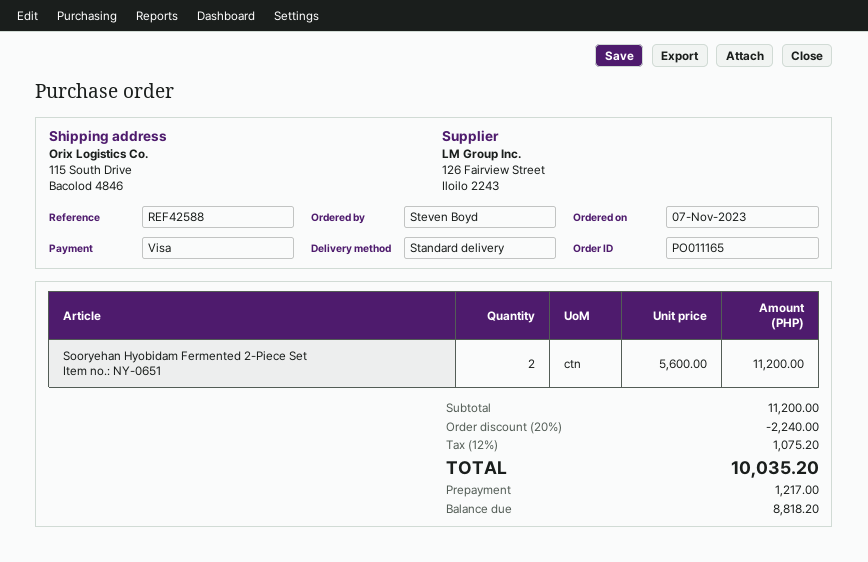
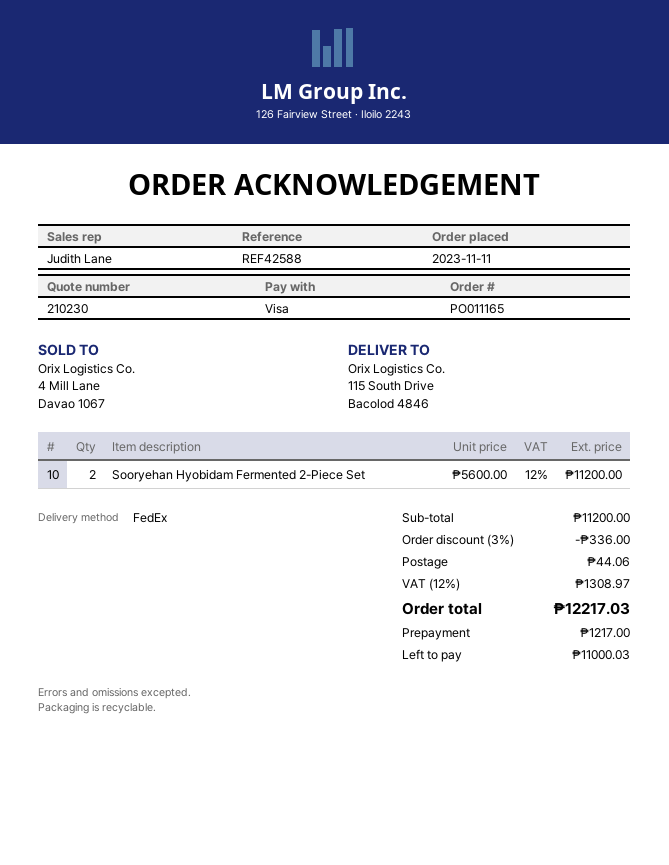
order date: 2023-11-07 -> 2023-11-11
shipping method: standard -> FedEx
discount: 20% = 2240.00 -> 3% = 336.00
shipping: none -> 44.06
tax: 12% = 1075.20 -> 12% = 1308.97
total: 10035.20 -> 12217.03
balance: 8818.20 -> 11000.03

